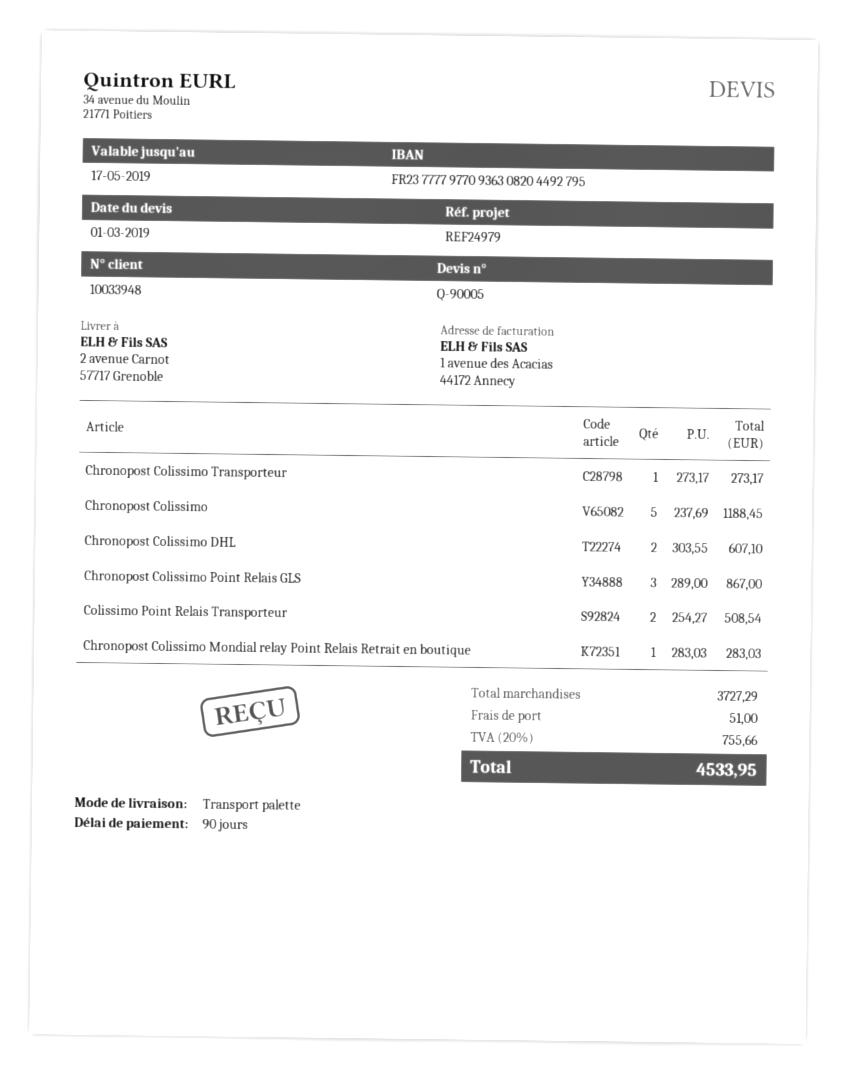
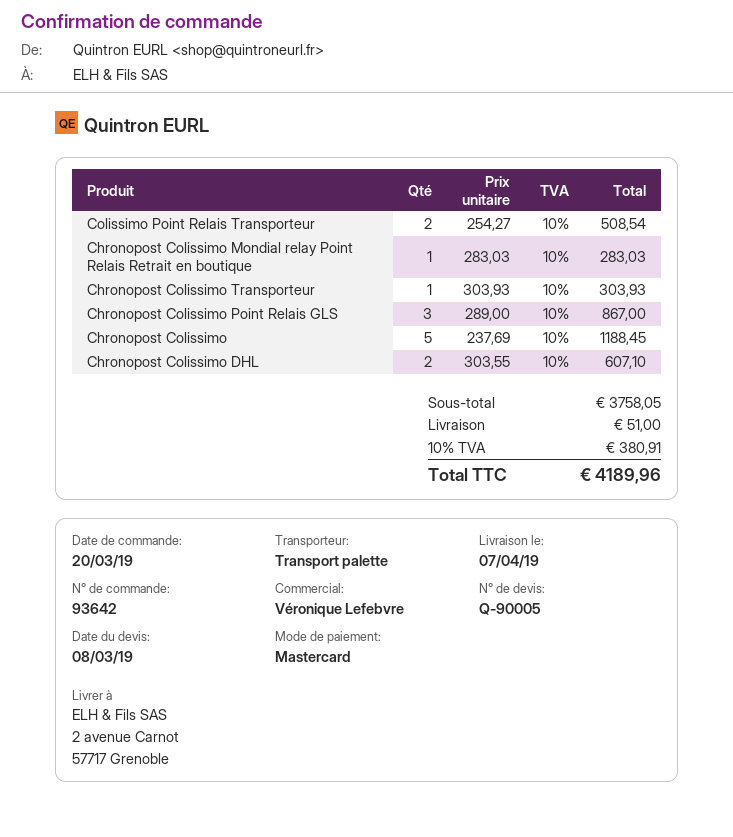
quote date: 2019-03-01 -> 2019-03-08
Chronopost Colissimo Transporteur: 1 x 273.17 = 273.17 -> 1 x 303.93 = 303.93
subtotal: 3727.29 -> 3758.05
tax: 20% = 755.66 -> 10% = 380.91
total: 4533.95 -> 4189.96

